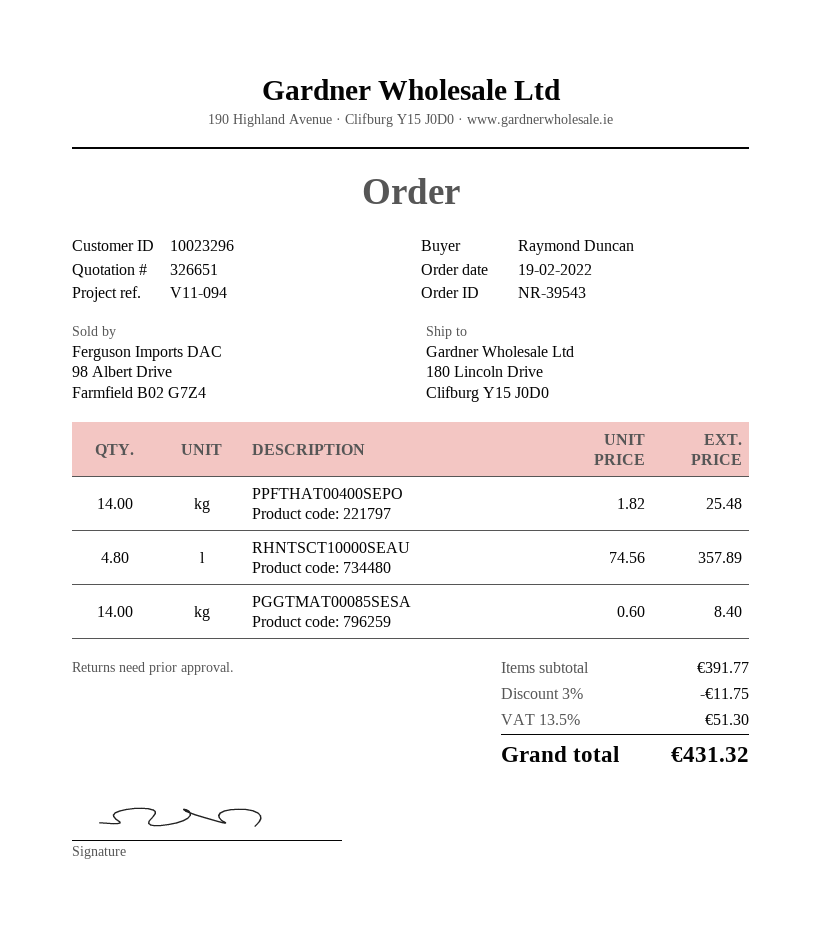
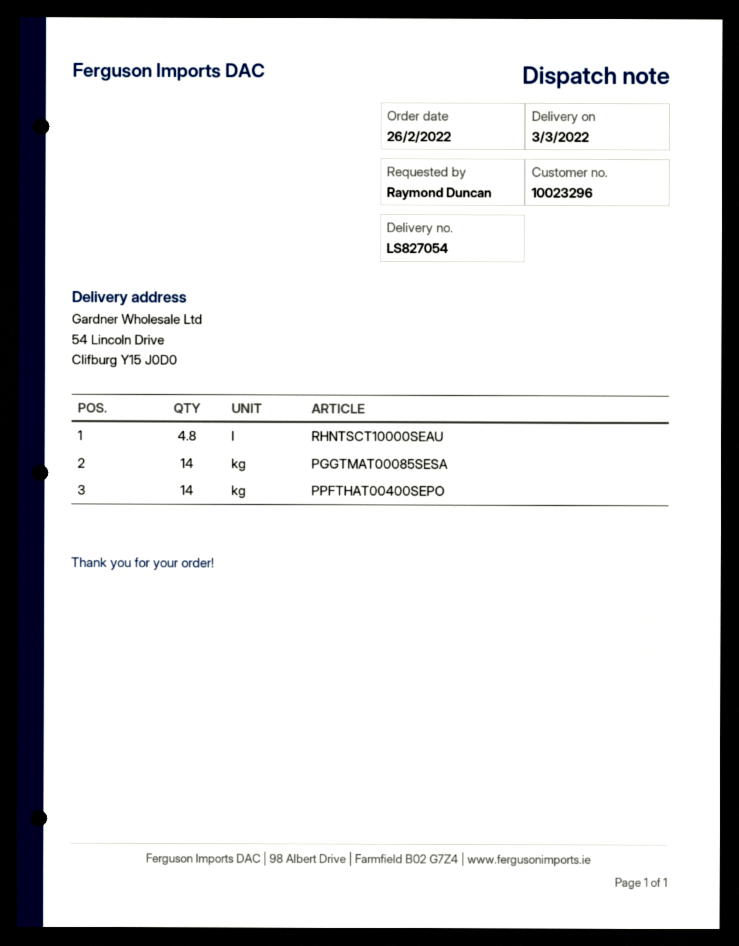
order date: 2022-02-19 -> 2022-02-26
ship to: 180 Lincoln Drive, Clifburg Y15 J0D0 -> 54 Lincoln Drive, Clifburg Y15 J0D0

